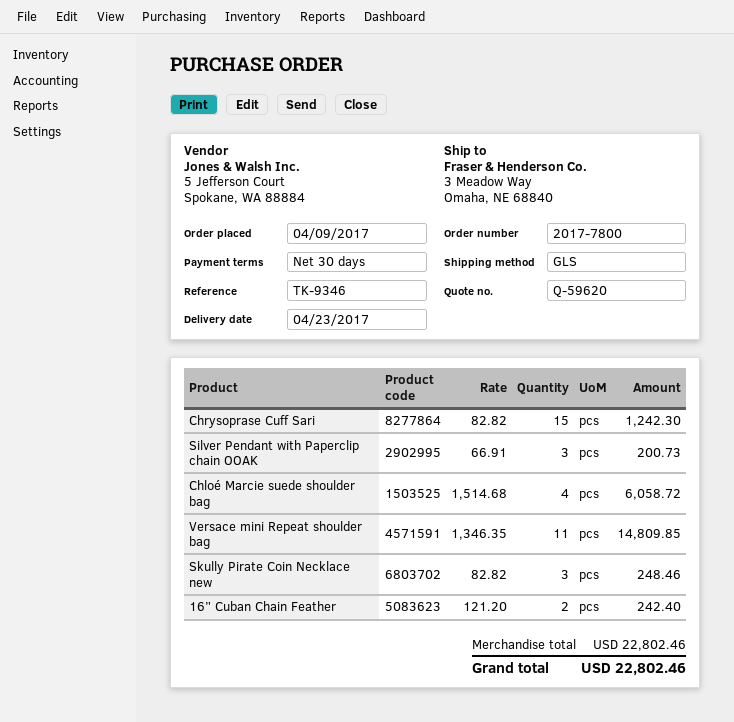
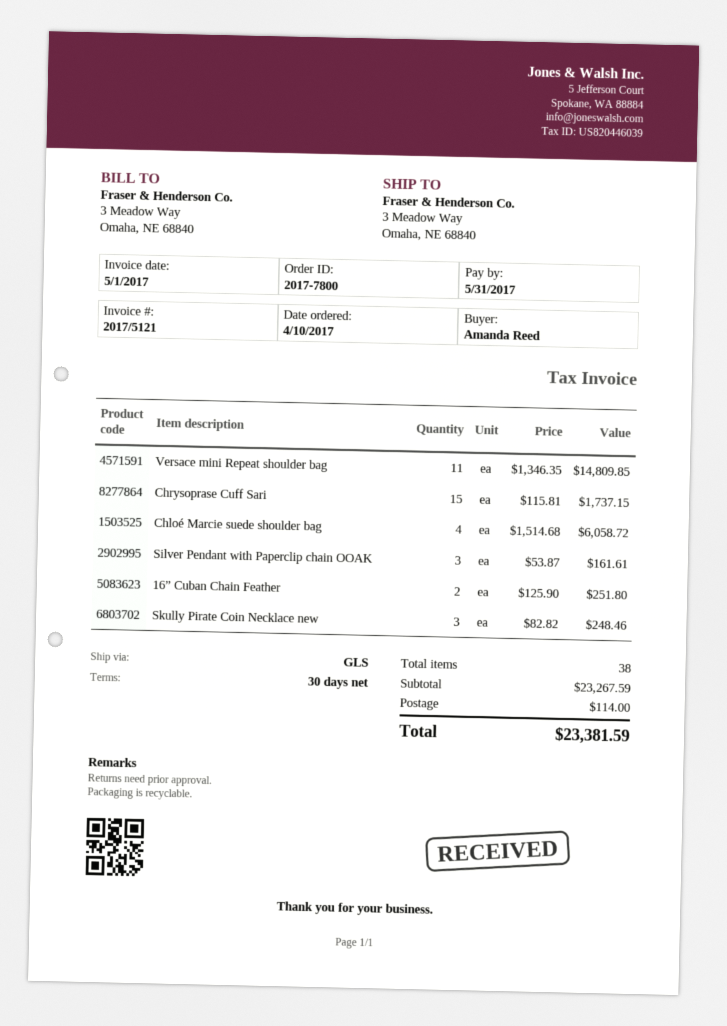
order date: 2017-04-09 -> 2017-04-10
Chrysoprase Cuff Sari: 15 x 82.82 = 1242.30 -> 15 x 115.81 = 1737.15
Silver Pendant with Paperclip chain OOAK: 3 x 66.91 = 200.73 -> 3 x 53.87 = 161.61
16” Cuban Chain Feather: 2 x 121.20 = 242.40 -> 2 x 125.90 = 251.80
subtotal: 22802.46 -> 23267.59
shipping: none -> 114.00
total: 22802.46 -> 23381.59

